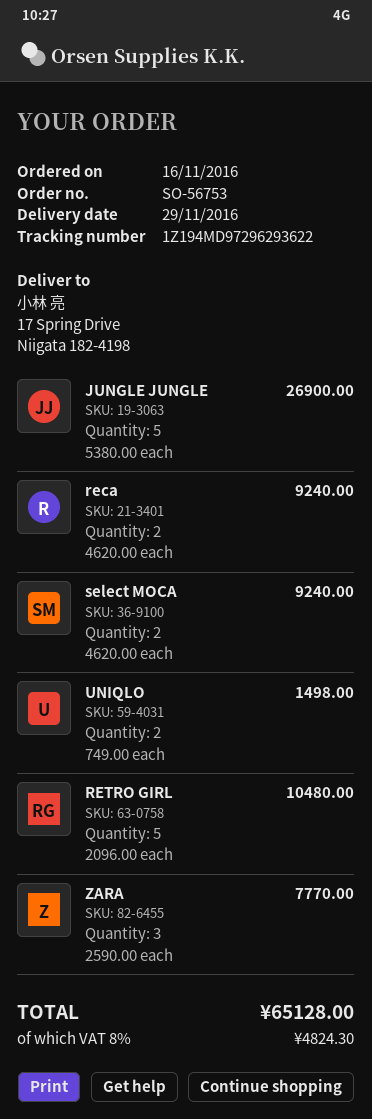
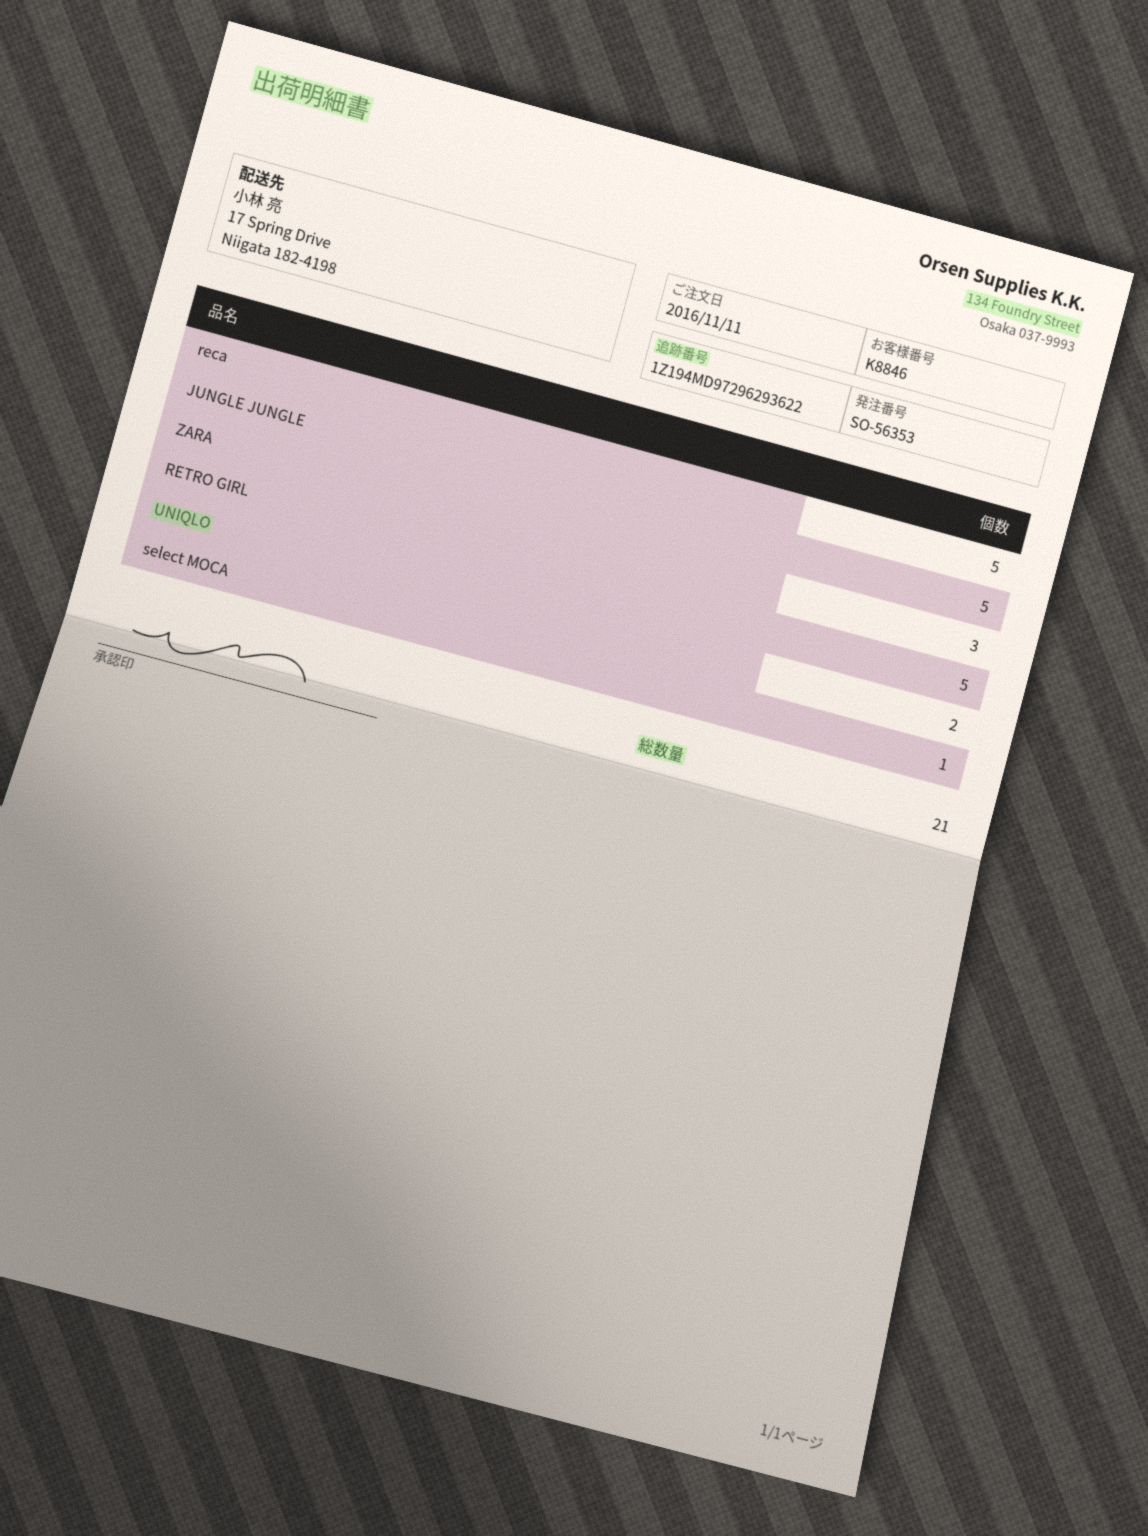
order number: SO-56753 -> SO-56353
order date: 2016-11-16 -> 2016-11-11
reca: 2 -> 5
select MOCA: 2 -> 1

